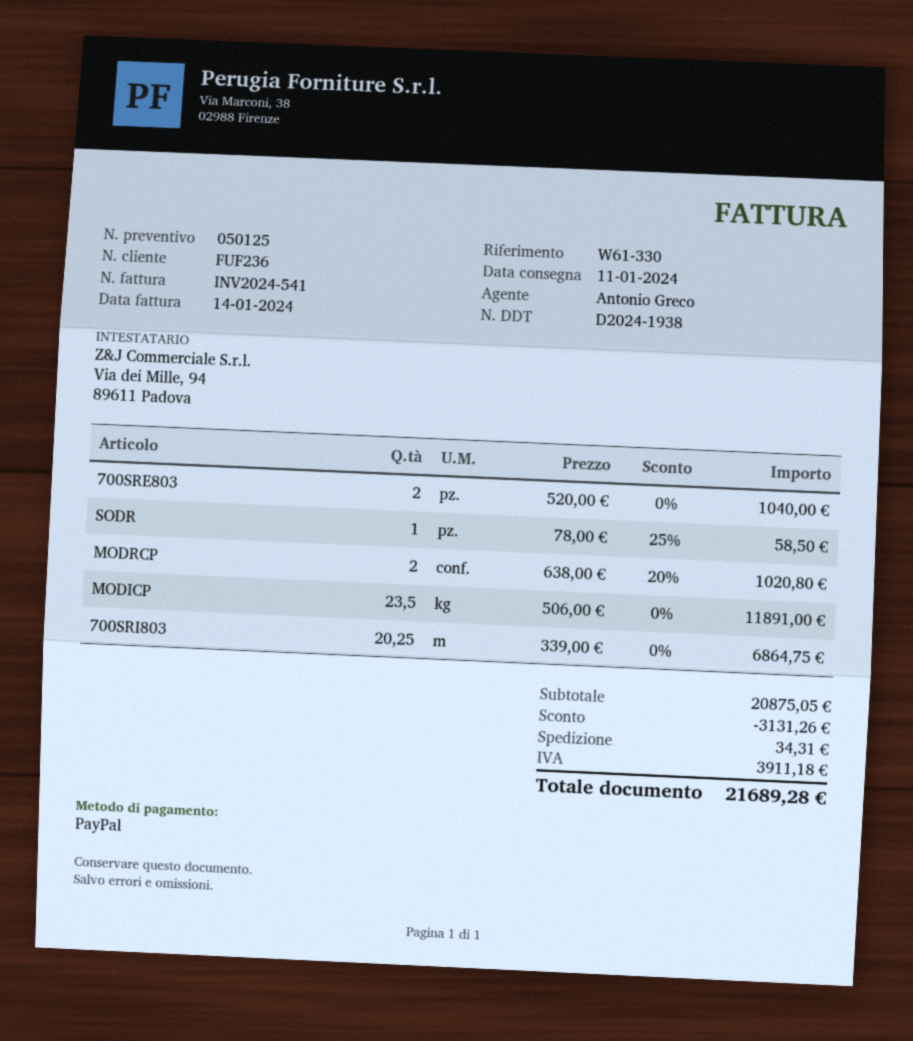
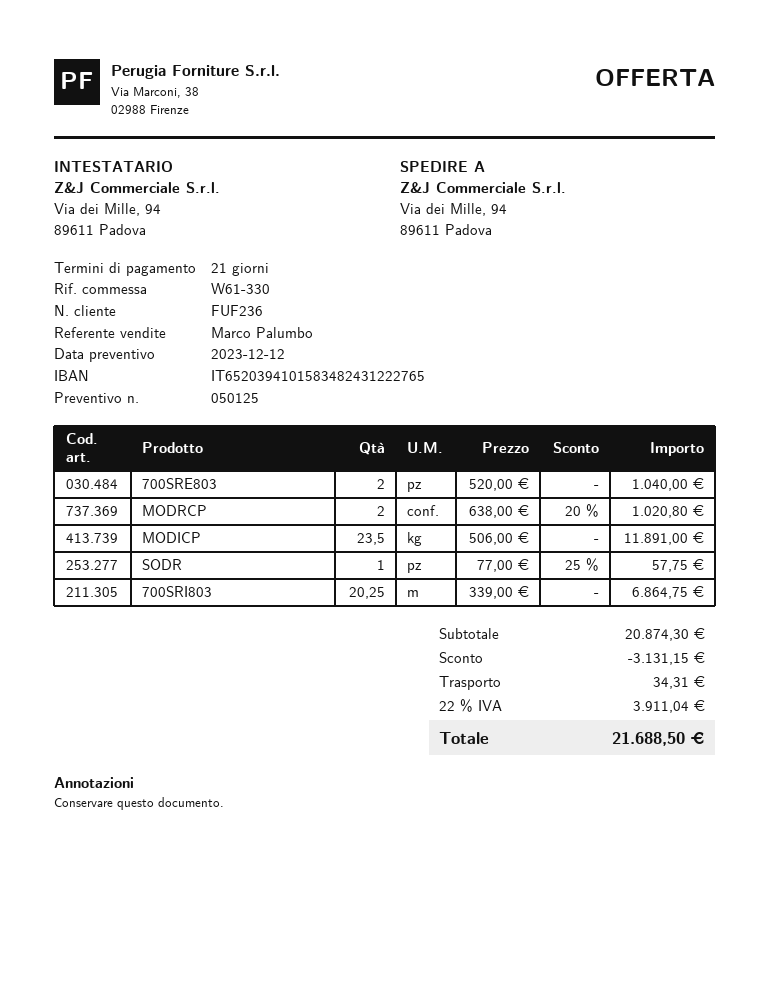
sales rep: Antonio Greco -> Marco Palumbo
SODR: 1 x 78.00 - 25% = 58.50 -> 1 x 77.00 - 25% = 57.75
subtotal: 20875.05 -> 20874.30
discount: 3131.26 -> 3131.15
tax: 3911.18 -> 3911.04
total: 21689.28 -> 21688.50

